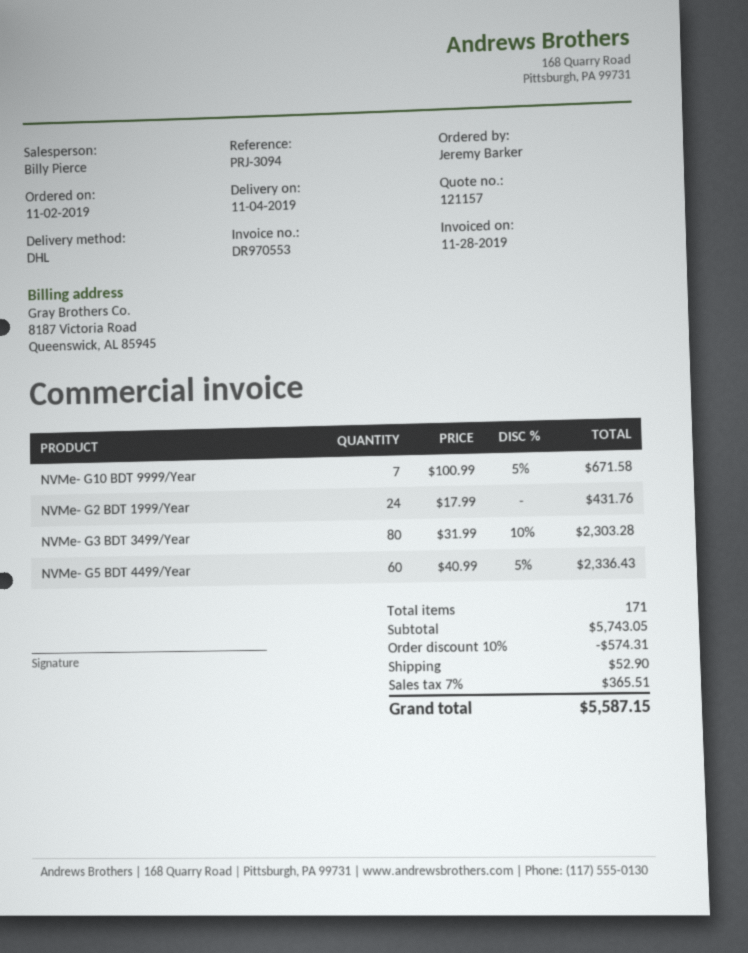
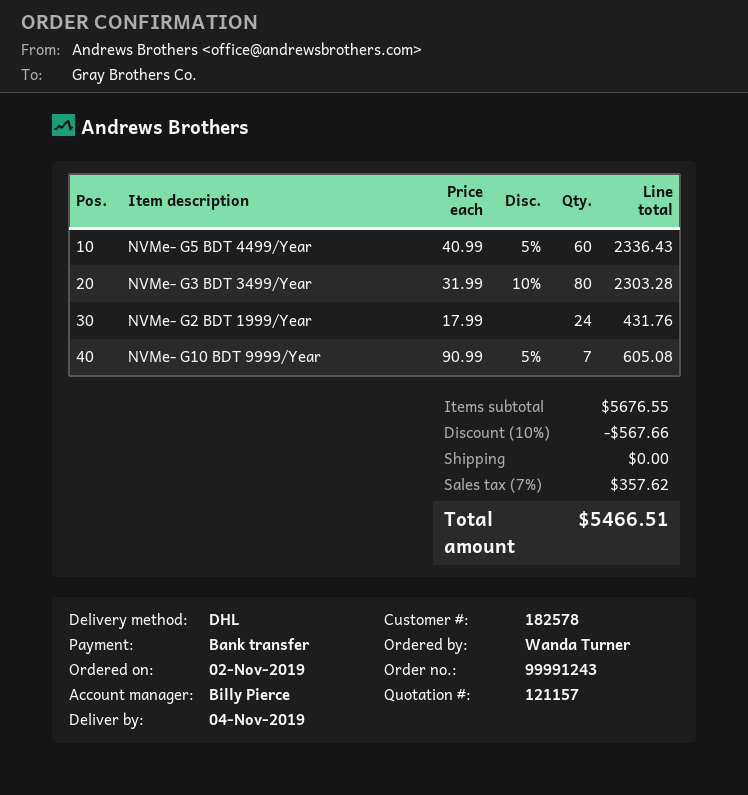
ordered by: Jeremy Barker -> Wanda Turner
NVMe- G10 BDT 9999/Year: 7 x 100.99 - 5% = 671.58 -> 7 x 90.99 - 5% = 605.08
subtotal: 5743.05 -> 5676.55
discount: 10% = 574.31 -> 10% = 567.66
shipping: 52.90 -> 0.00
tax: 7% = 365.51 -> 7% = 357.62
total: 5587.15 -> 5466.51

